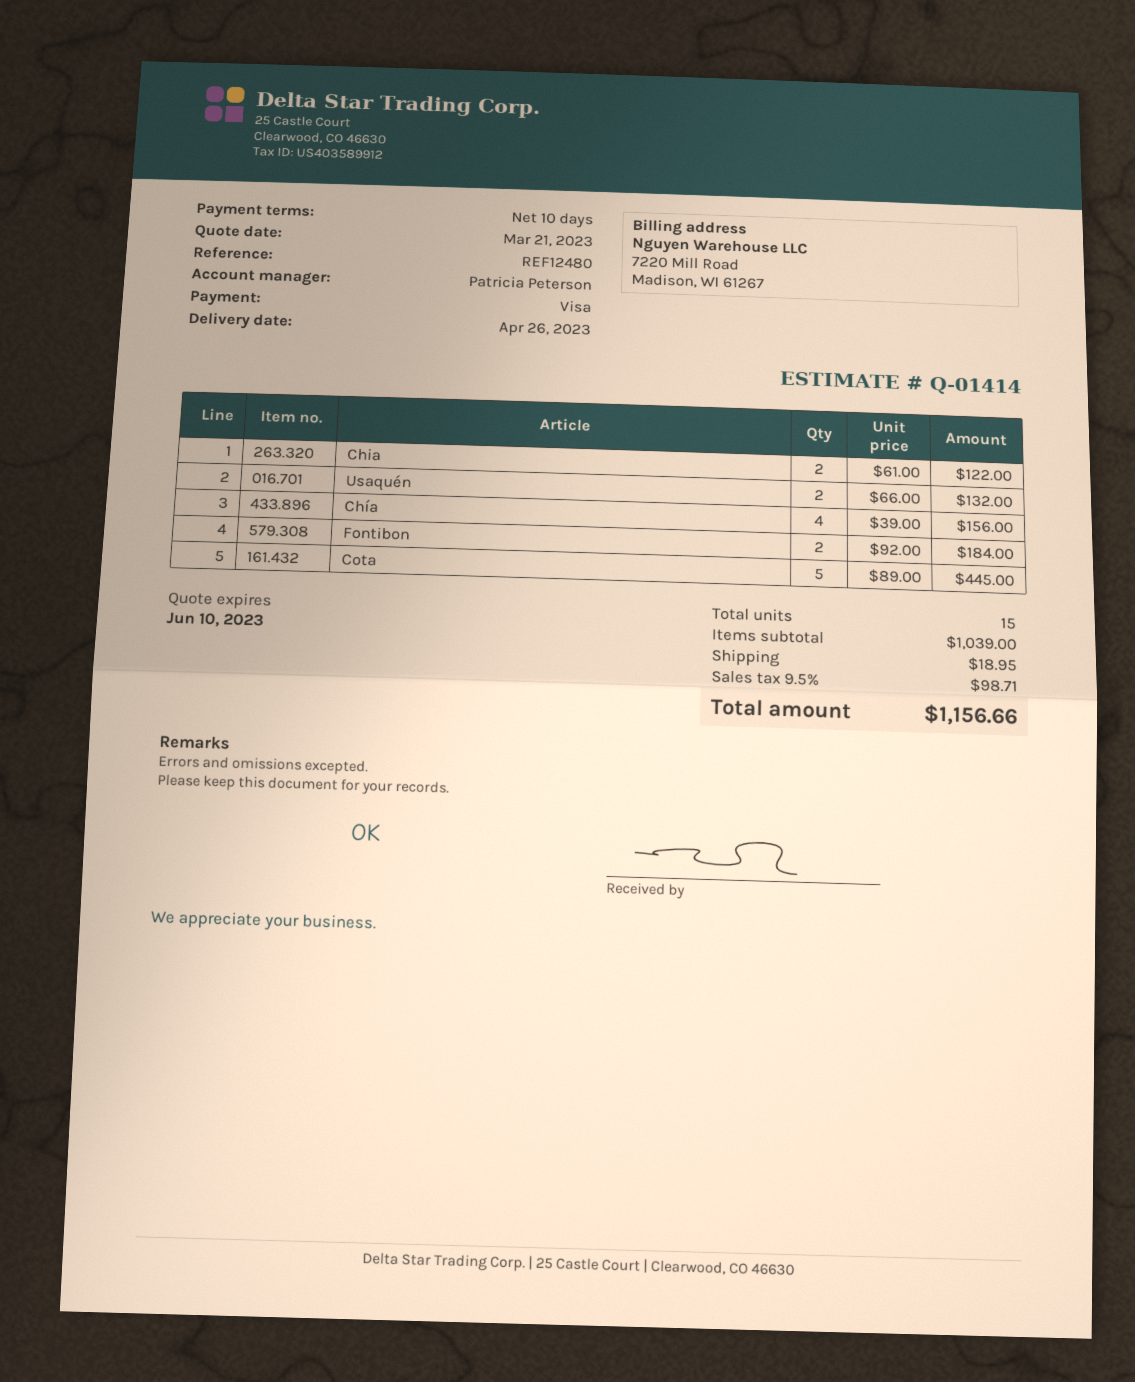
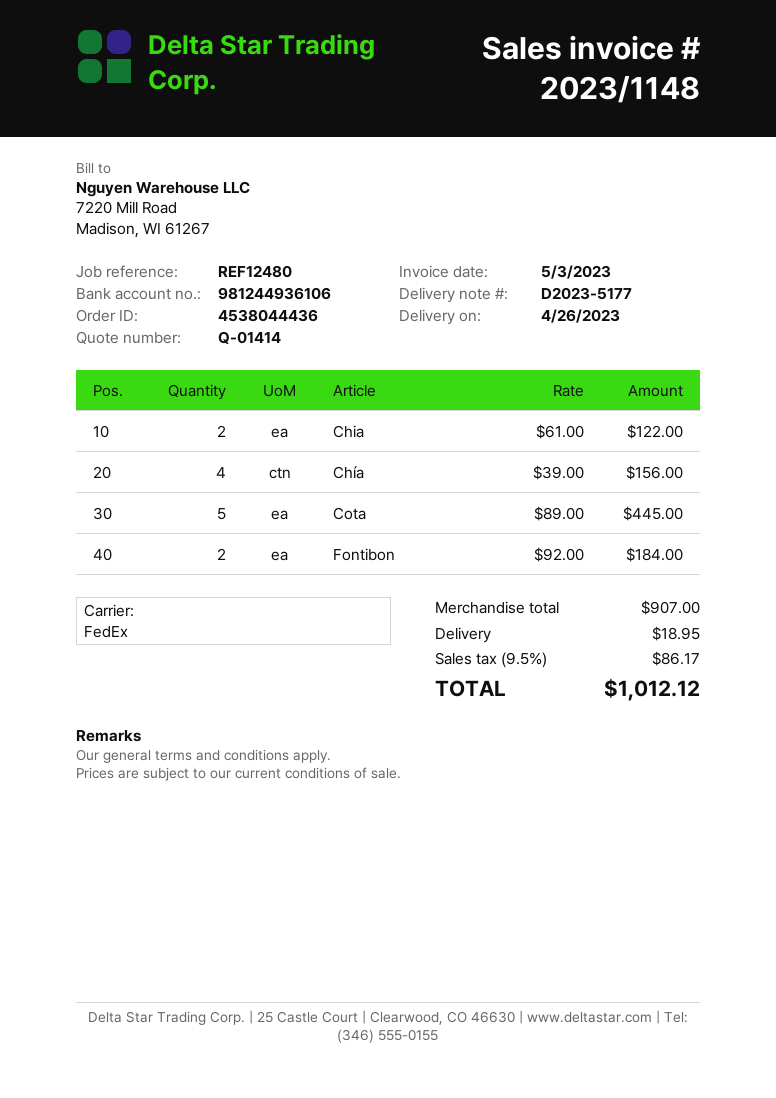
Usaquén: 2 x 66.00 = 132.00 -> none
subtotal: 1039.00 -> 907.00
tax: 9.5% = 98.71 -> 9.5% = 86.17
total: 1156.66 -> 1012.12

